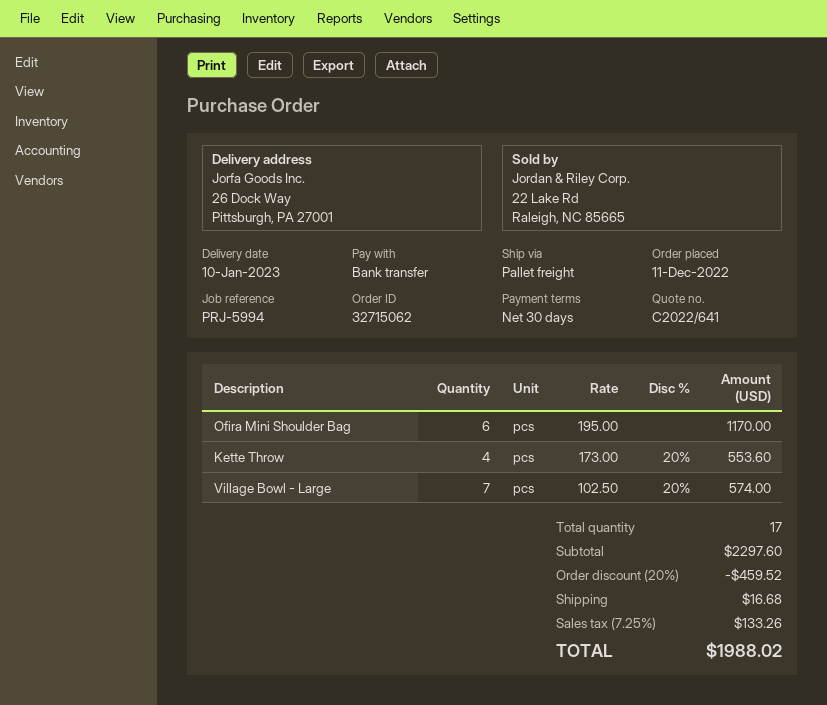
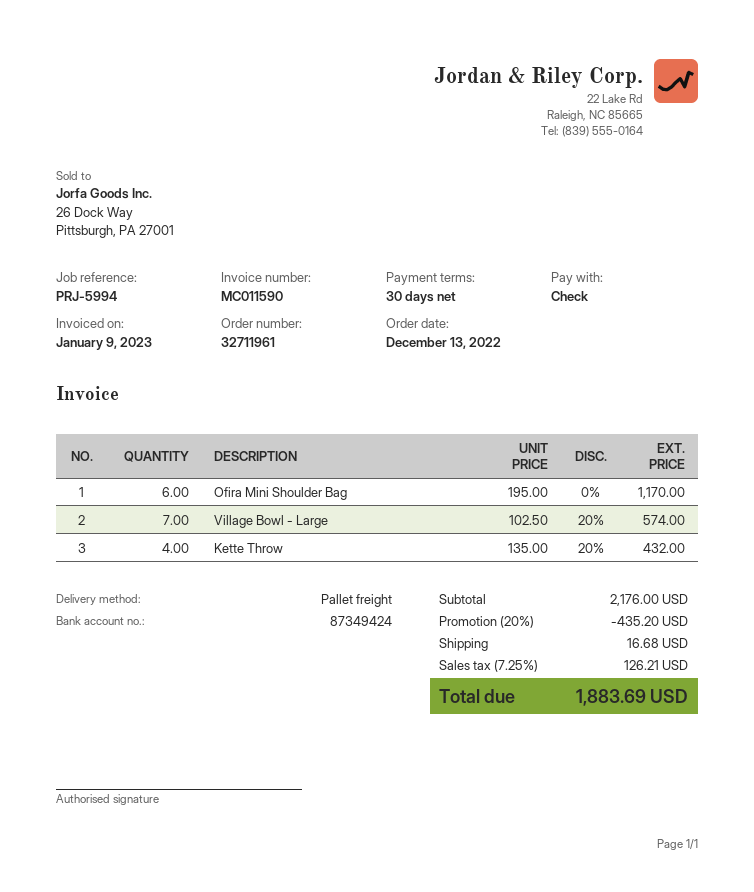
order number: 32715062 -> 32711961
order date: 2022-12-11 -> 2022-12-13
payment method: bank transfer -> cheque
Kette Throw: 4 x 173.00 - 20% = 553.60 -> 4 x 135.00 - 20% = 432.00
subtotal: 2297.60 -> 2176.00
discount: 20% = 459.52 -> 20% = 435.20
tax: 7.25% = 133.26 -> 7.25% = 126.21
total: 1988.02 -> 1883.69

